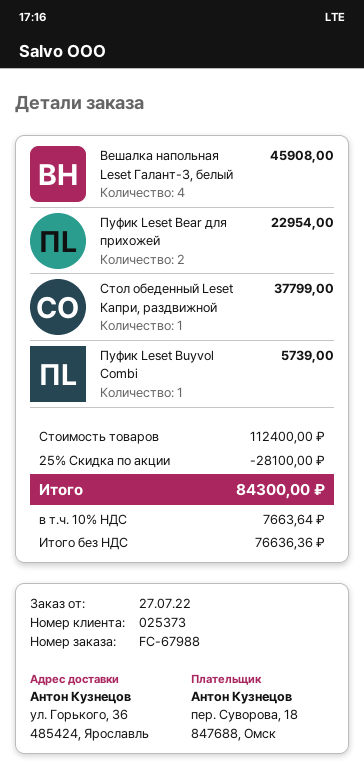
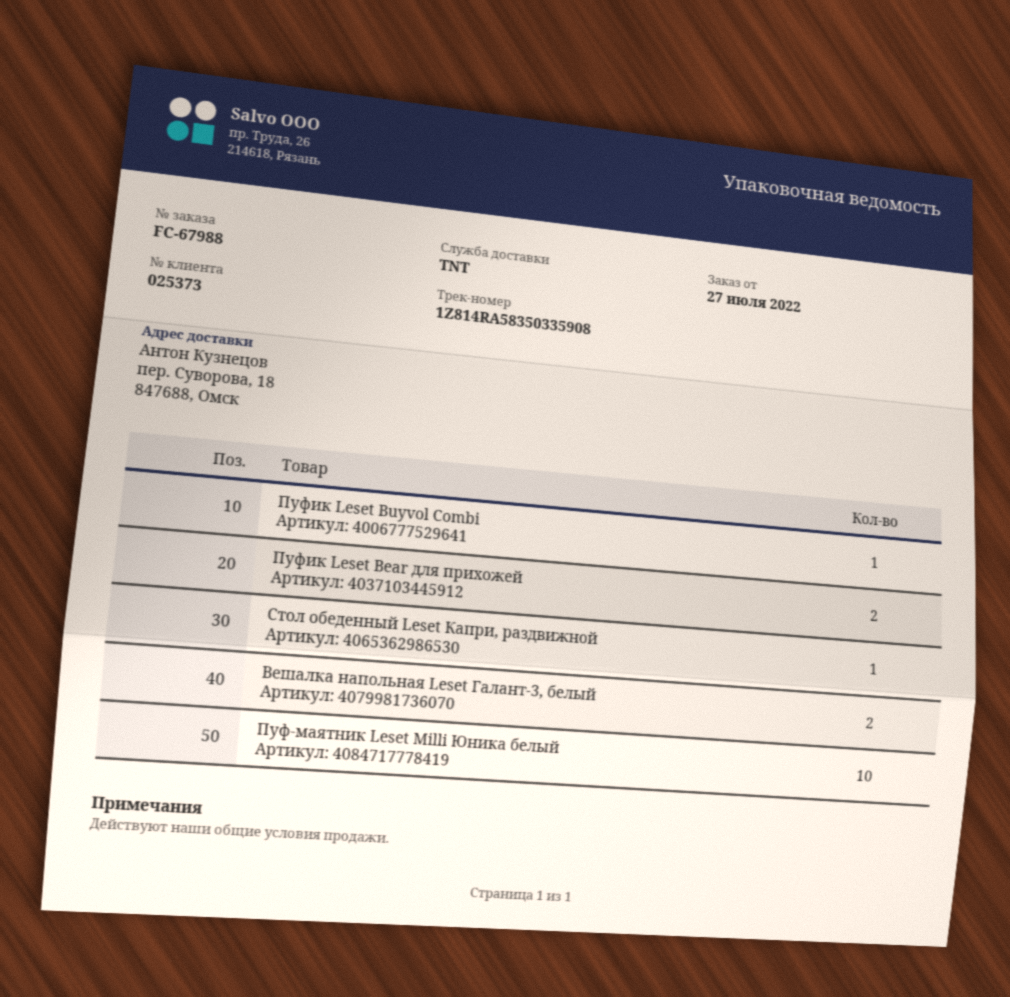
ship to: ул. Горького, 36, 485424, Ярославль -> пер. Суворова, 18, 847688, Омск
Вешалка напольная Leset Галант-3, белый: 4 -> 2
Пуф-маятник Leset Milli Юника белый: none -> 10

